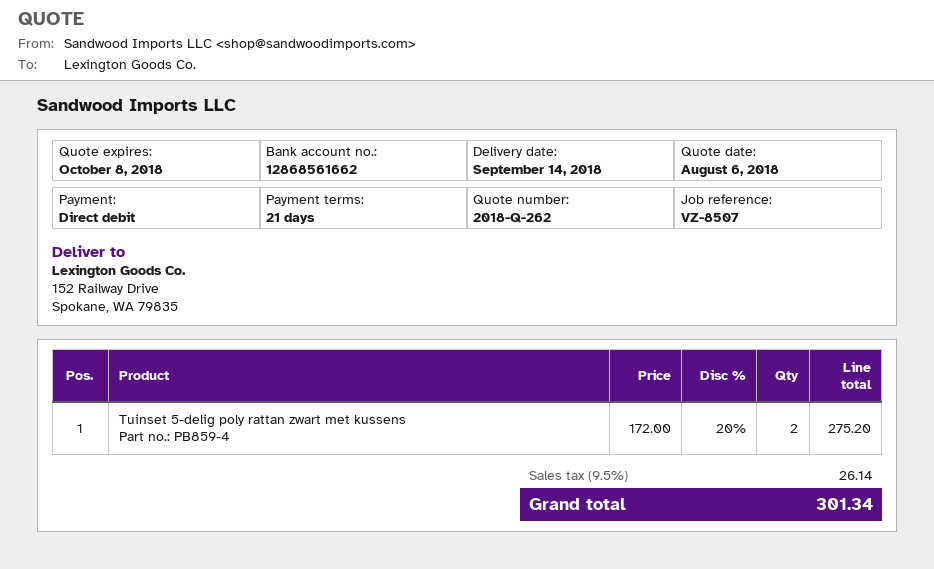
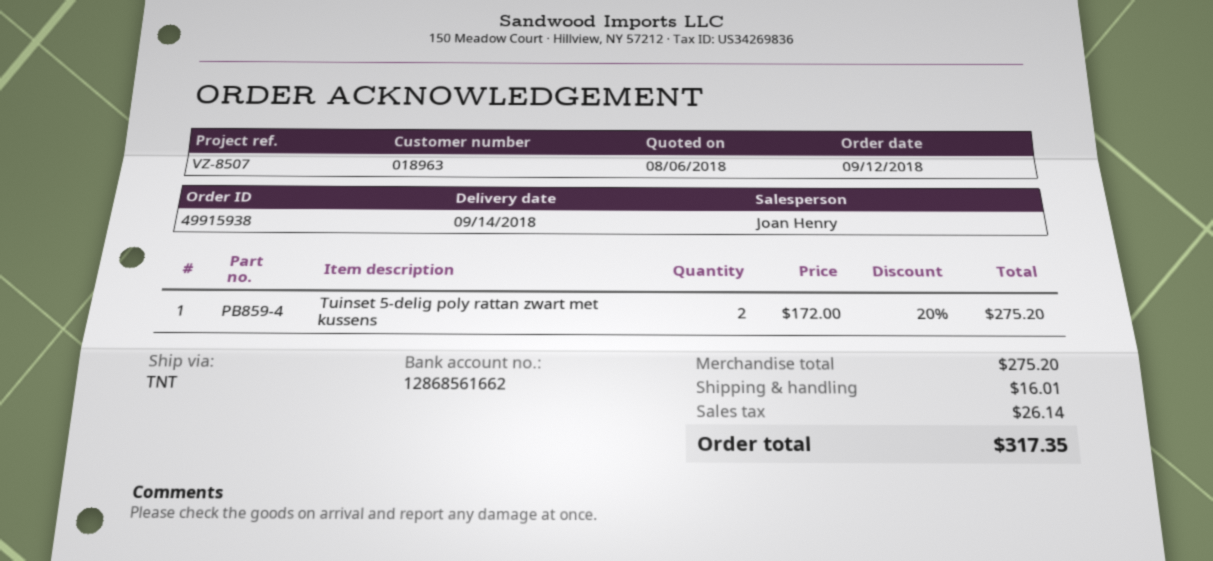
shipping: none -> 16.01
total: 301.34 -> 317.35

